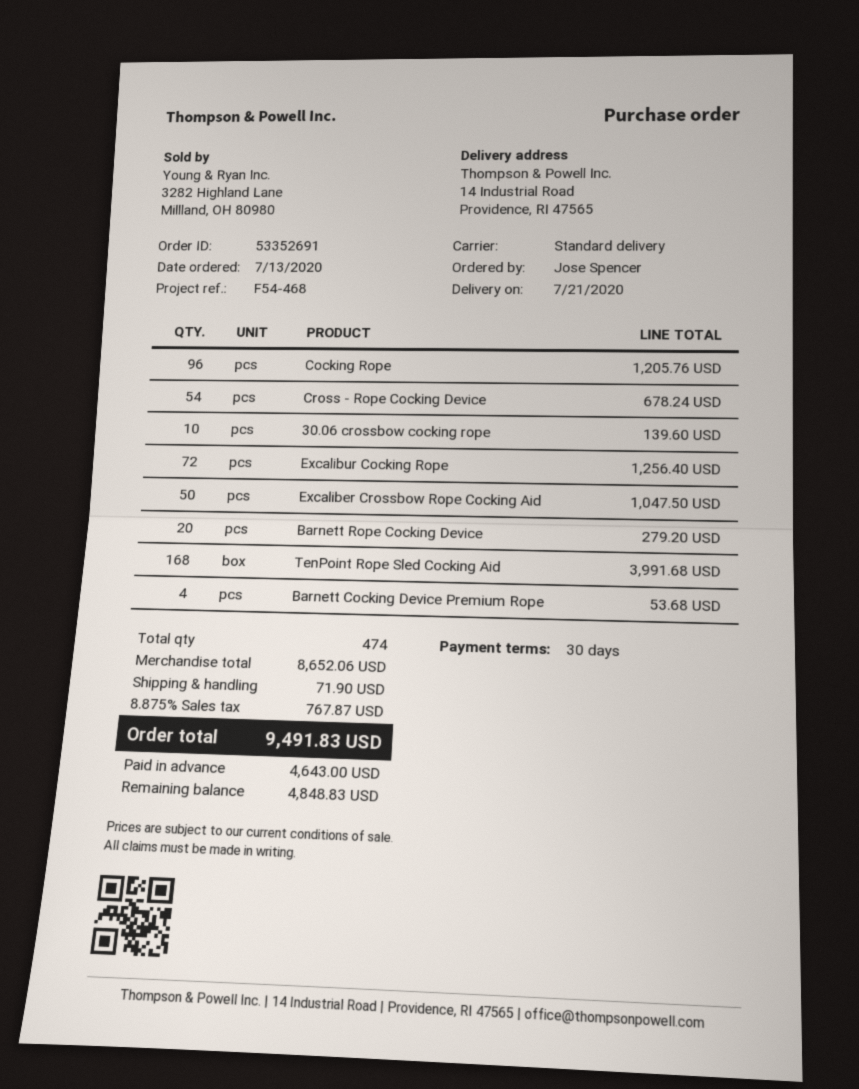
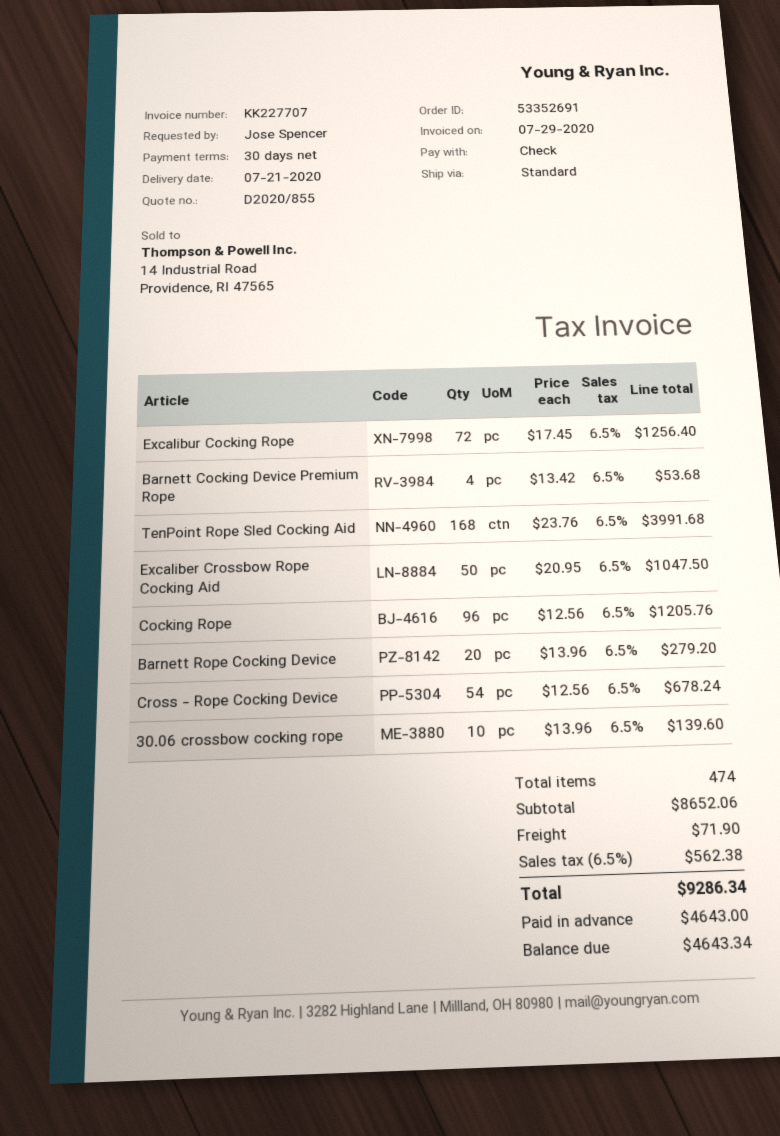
tax: 8.875% = 767.87 -> 6.5% = 562.38
total: 9491.83 -> 9286.34
balance: 4848.83 -> 4643.34

